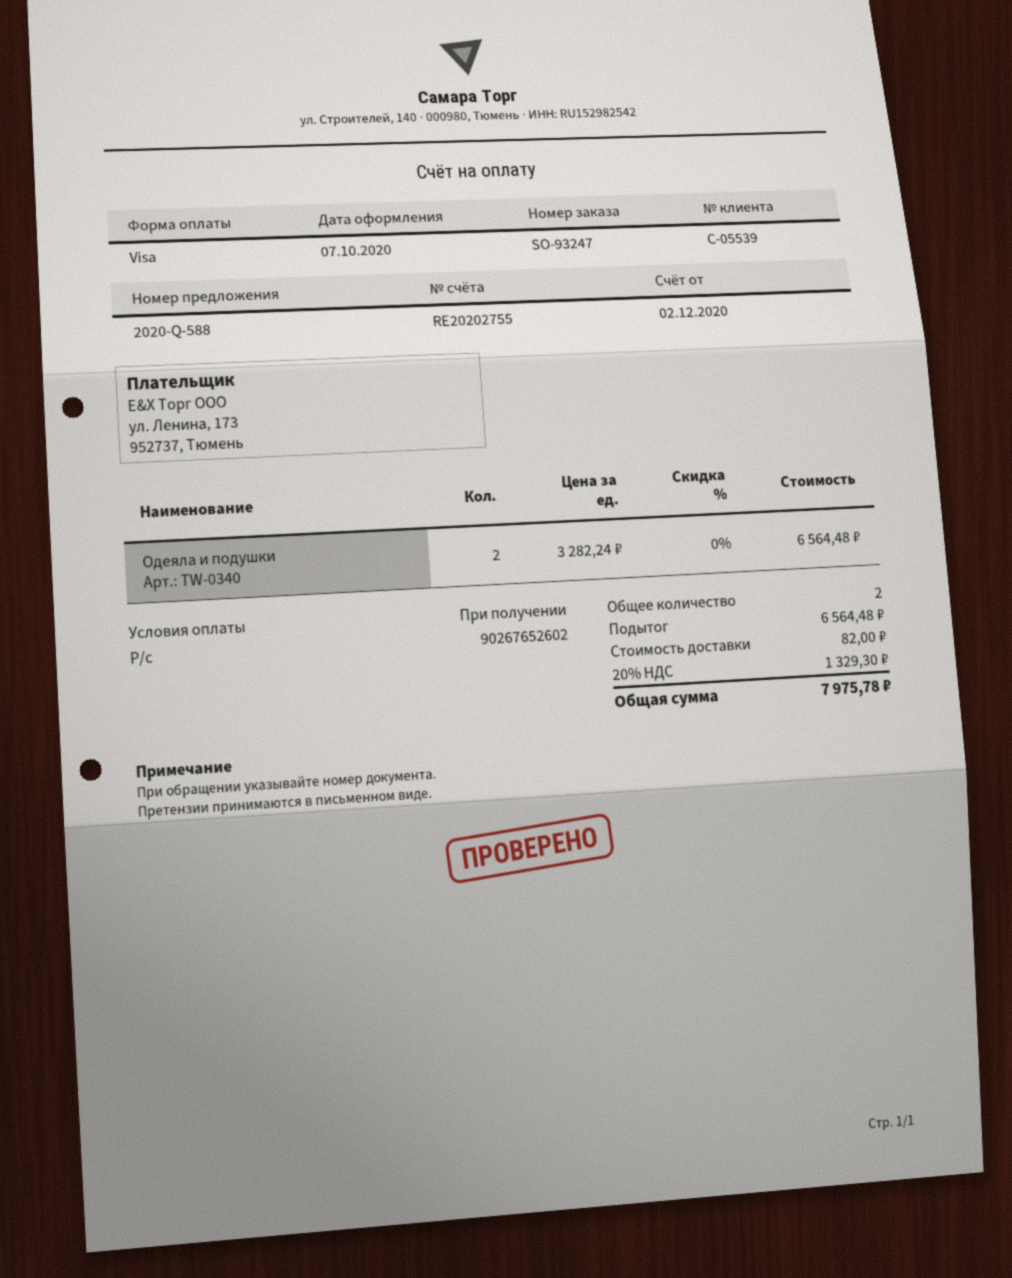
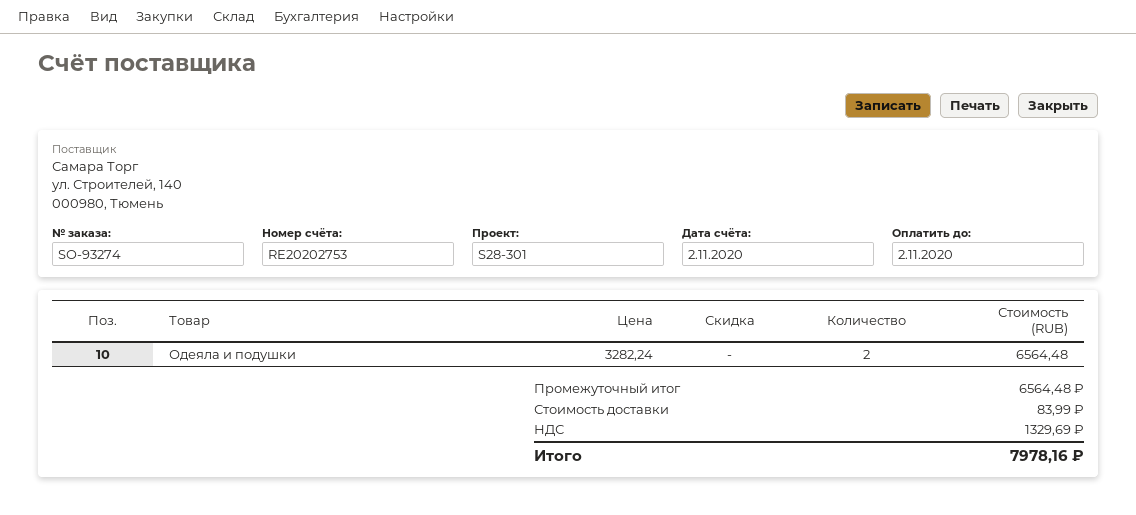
order number: SO-93247 -> SO-93274
invoice number: RE20202755 -> RE20202753
invoice date: 2020-12-02 -> 2020-11-02
shipping: 82.00 -> 83.99
tax: 1329.30 -> 1329.69
total: 7975.78 -> 7978.16

